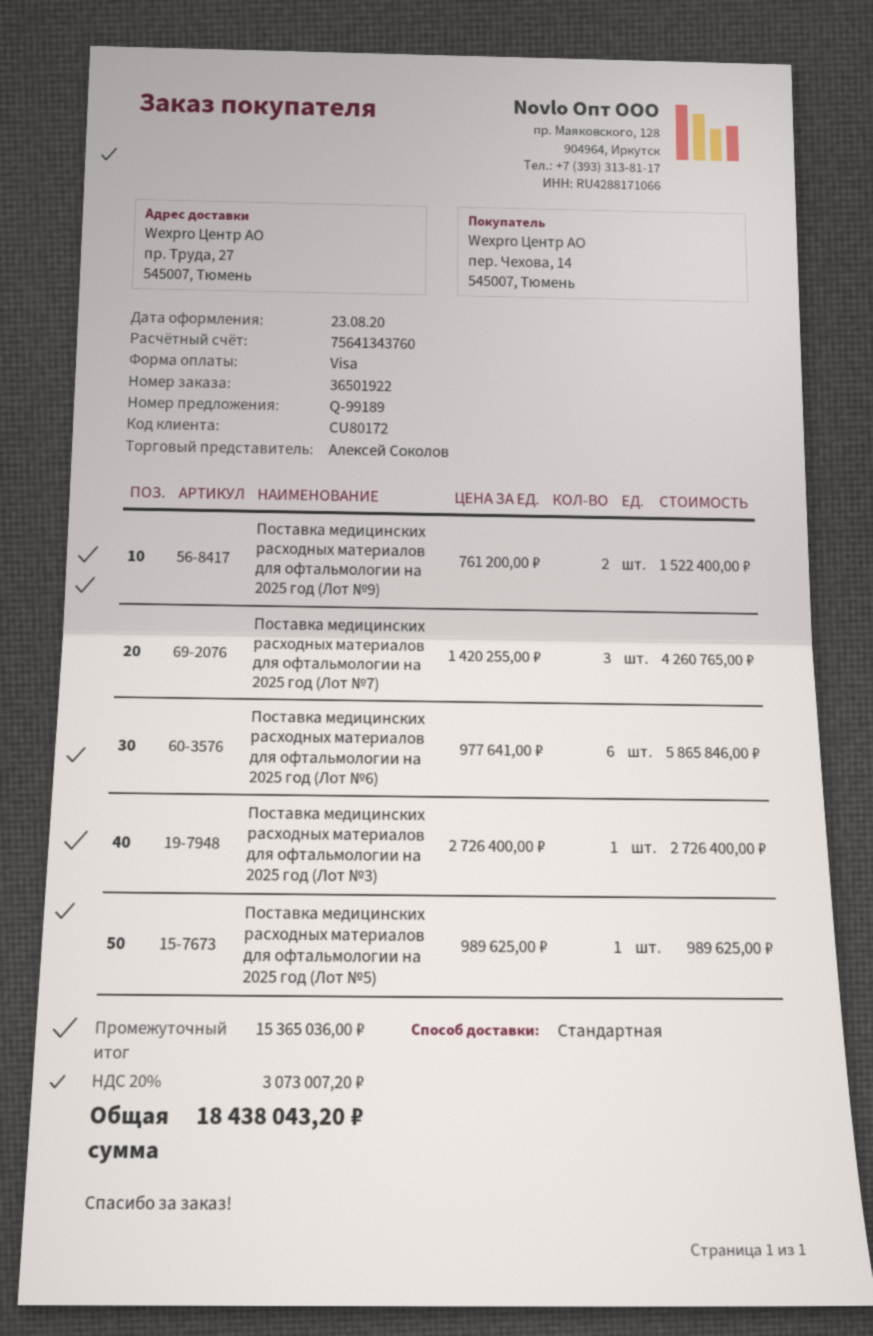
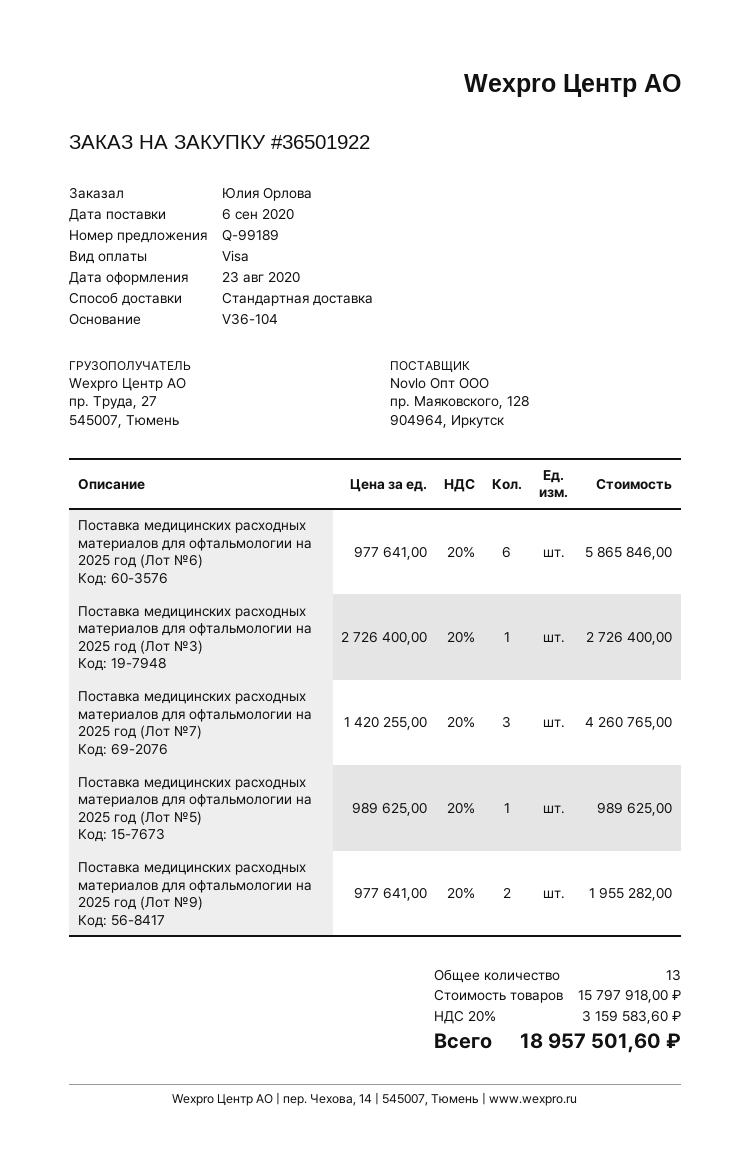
Поставка медицинских расходных материалов для офтальмологии на 2025 год (Лот №9): 2 x 761200.00 = 1522400.00 -> 2 x 977641.00 = 1955282.00
subtotal: 15365036.00 -> 15797918.00
tax: 20% = 3073007.20 -> 20% = 3159583.60
total: 18438043.20 -> 18957501.60

